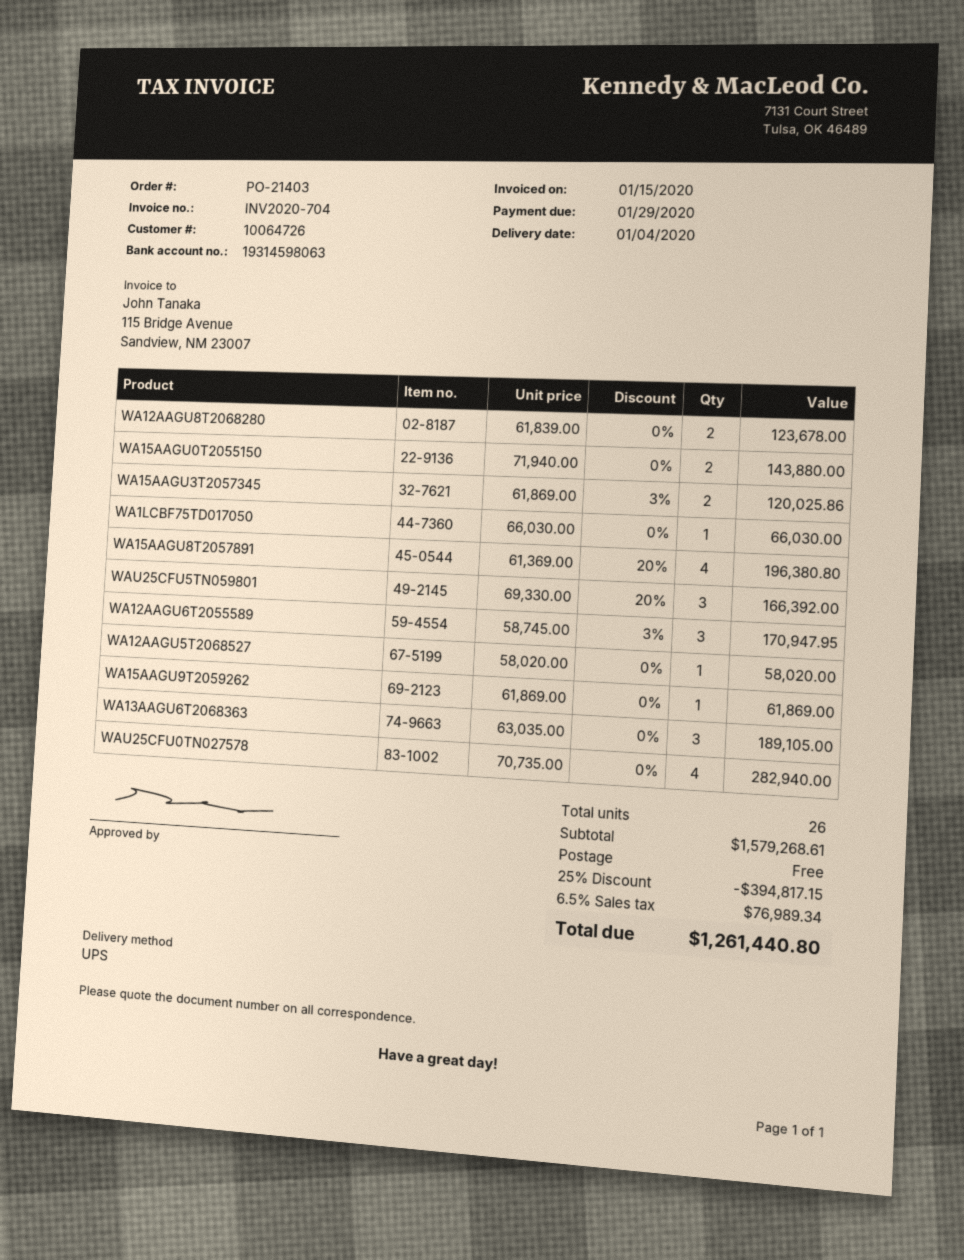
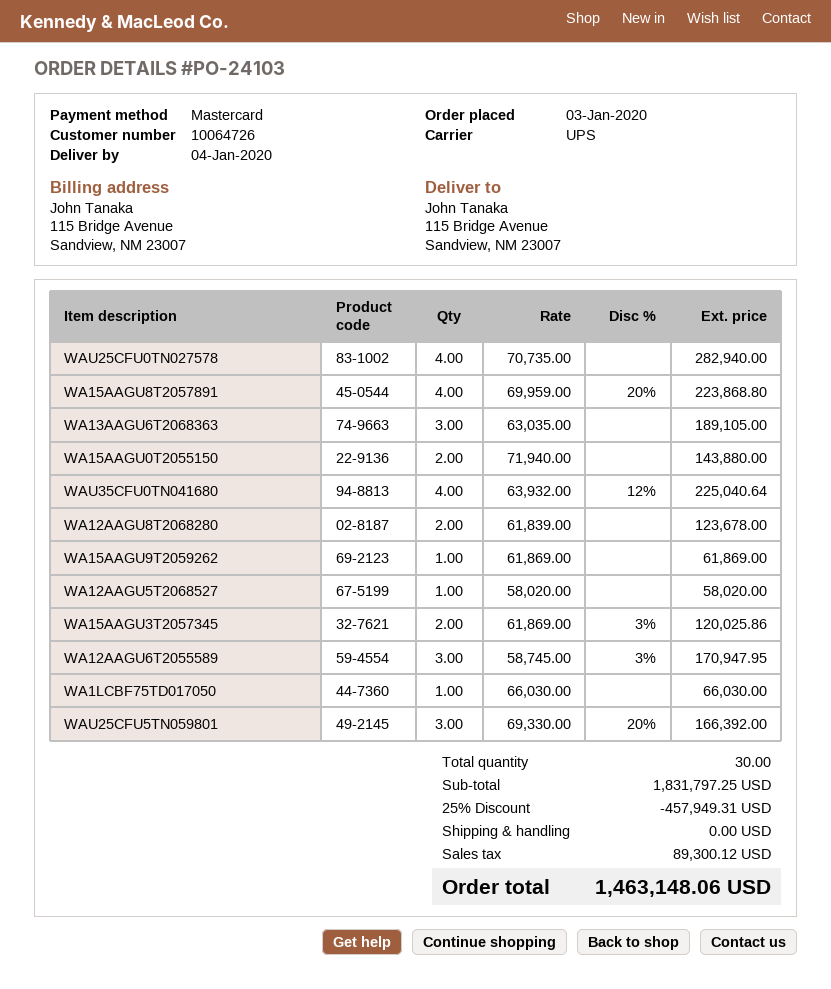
order number: PO-21403 -> PO-24103
WA15AAGU8T2057891: 4 x 61369.00 - 20% = 196380.80 -> 4 x 69959.00 - 20% = 223868.80
WAU35CFU0TN041680: none -> 4 x 63932.00 - 12% = 225040.64
total quantity: 26 -> 30
subtotal: 1579268.61 -> 1831797.25
discount: 25% = 394817.15 -> 25% = 457949.31
tax: 76989.34 -> 89300.12
total: 1261440.80 -> 1463148.06

